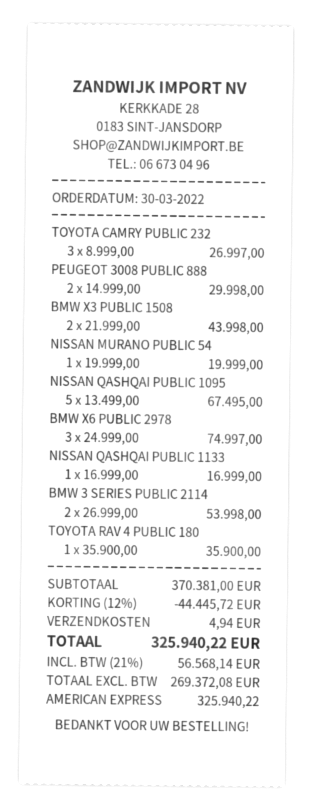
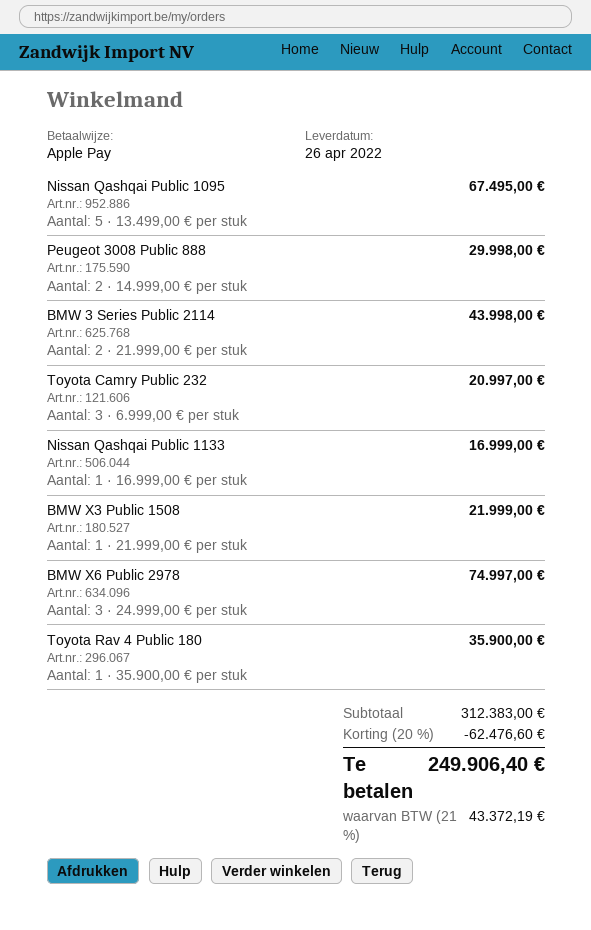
payment method: American Express -> Apple Pay
TOYOTA CAMRY PUBLIC 232: 3 x 8999.00 = 26997.00 -> 3 x 6999.00 = 20997.00
BMW X3 PUBLIC 1508: 2 x 21999.00 = 43998.00 -> 1 x 21999.00 = 21999.00
NISSAN MURANO PUBLIC 54: 1 x 19999.00 = 19999.00 -> none
BMW 3 SERIES PUBLIC 2114: 2 x 26999.00 = 53998.00 -> 2 x 21999.00 = 43998.00
subtotal: 370381.00 -> 312383.00
discount: 12% = 44445.72 -> 20% = 62476.60
shipping: 4.94 -> none
tax: 21% = 56568.14 -> 21% = 43372.19
total: 325940.22 -> 249906.40

